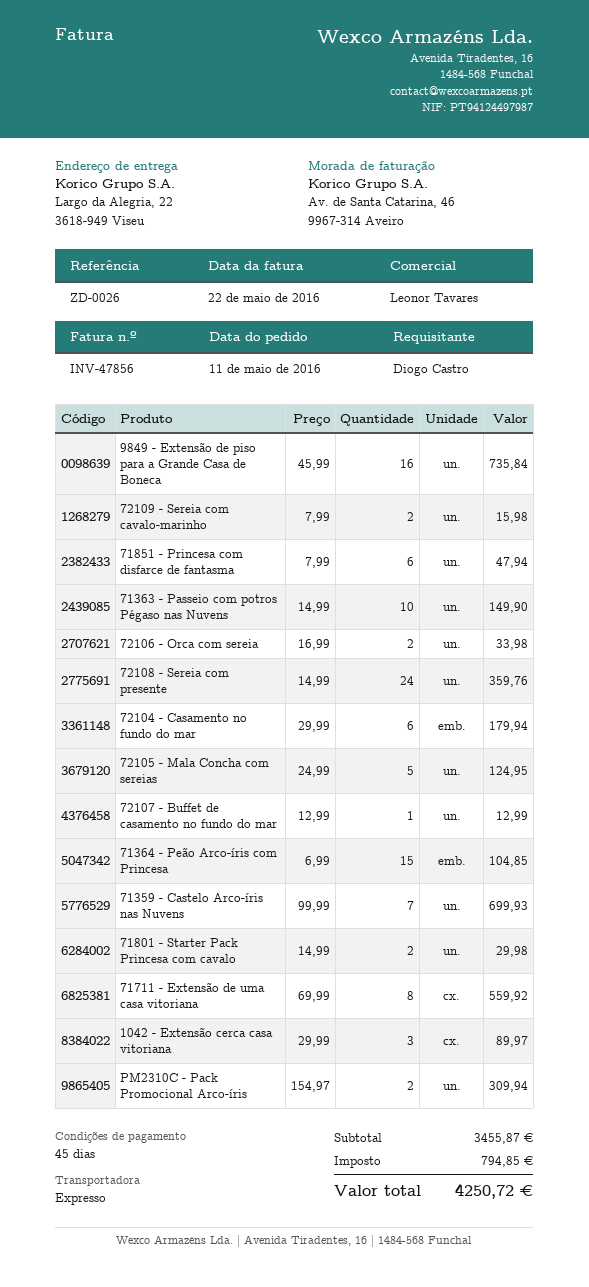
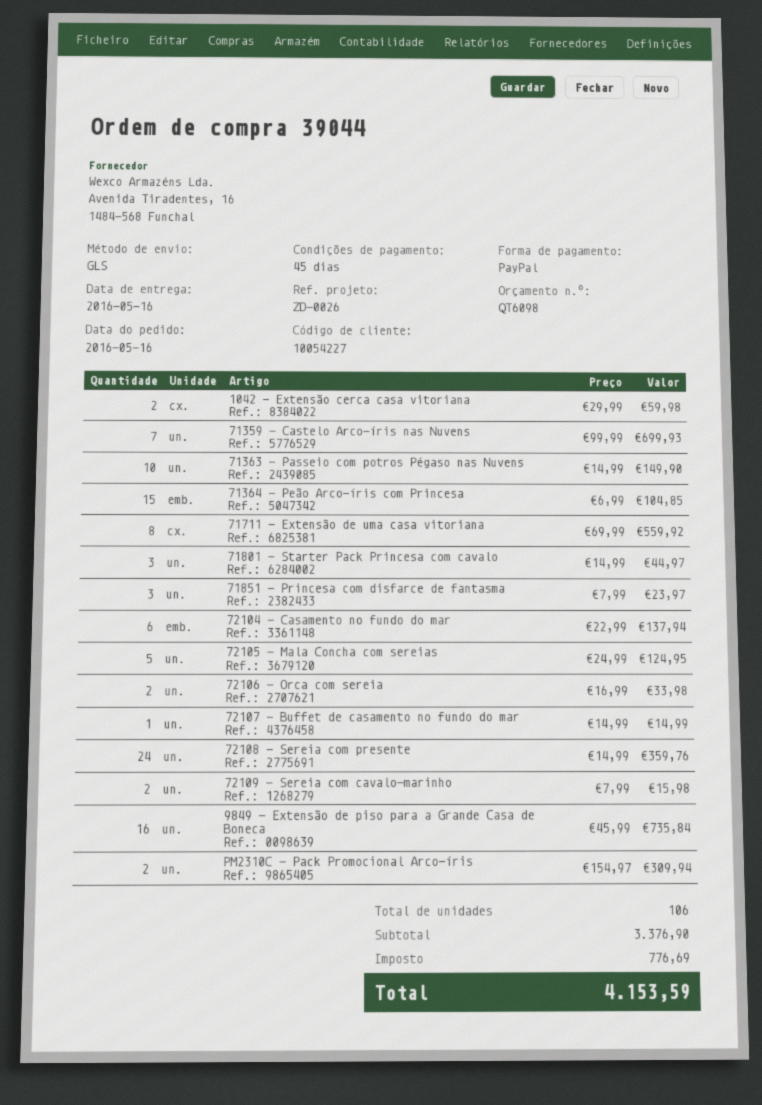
order date: 2016-05-11 -> 2016-05-16
shipping method: express -> GLS
71851 - Princesa com disfarce de fantasma: 6 x 7.99 = 47.94 -> 3 x 7.99 = 23.97
72104 - Casamento no fundo do mar: 6 x 29.99 = 179.94 -> 6 x 22.99 = 137.94
72107 - Buffet de casamento no fundo do mar: 1 x 12.99 = 12.99 -> 1 x 14.99 = 14.99
71801 - Starter Pack Princesa com cavalo: 2 x 14.99 = 29.98 -> 3 x 14.99 = 44.97
1042 - Extensão cerca casa vitoriana: 3 x 29.99 = 89.97 -> 2 x 29.99 = 59.98
subtotal: 3455.87 -> 3376.90
tax: 794.85 -> 776.69
total: 4250.72 -> 4153.59

